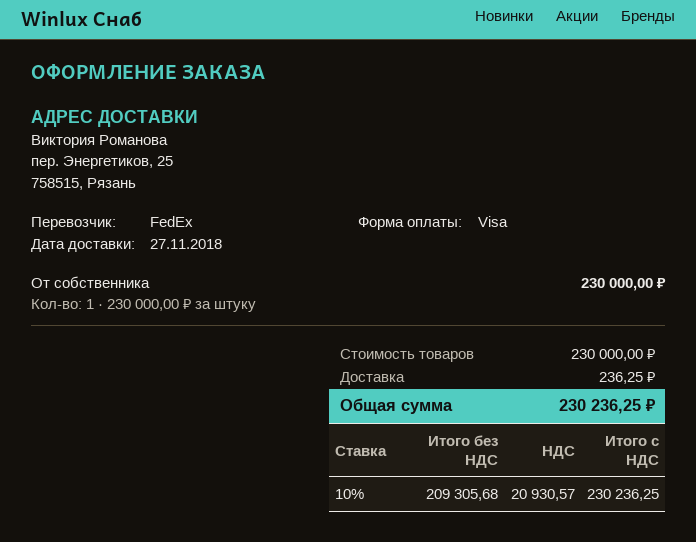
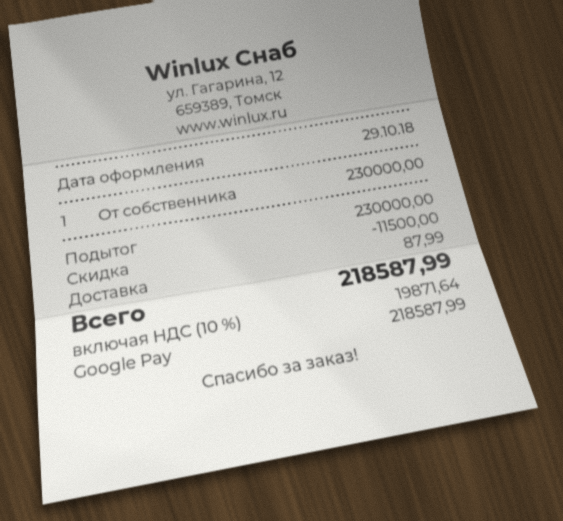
payment method: Visa -> Google Pay
discount: none -> 11500.00
shipping: 236.25 -> 87.99
tax: 10% = 20930.57 -> 10% = 19871.64
total: 230236.25 -> 218587.99

